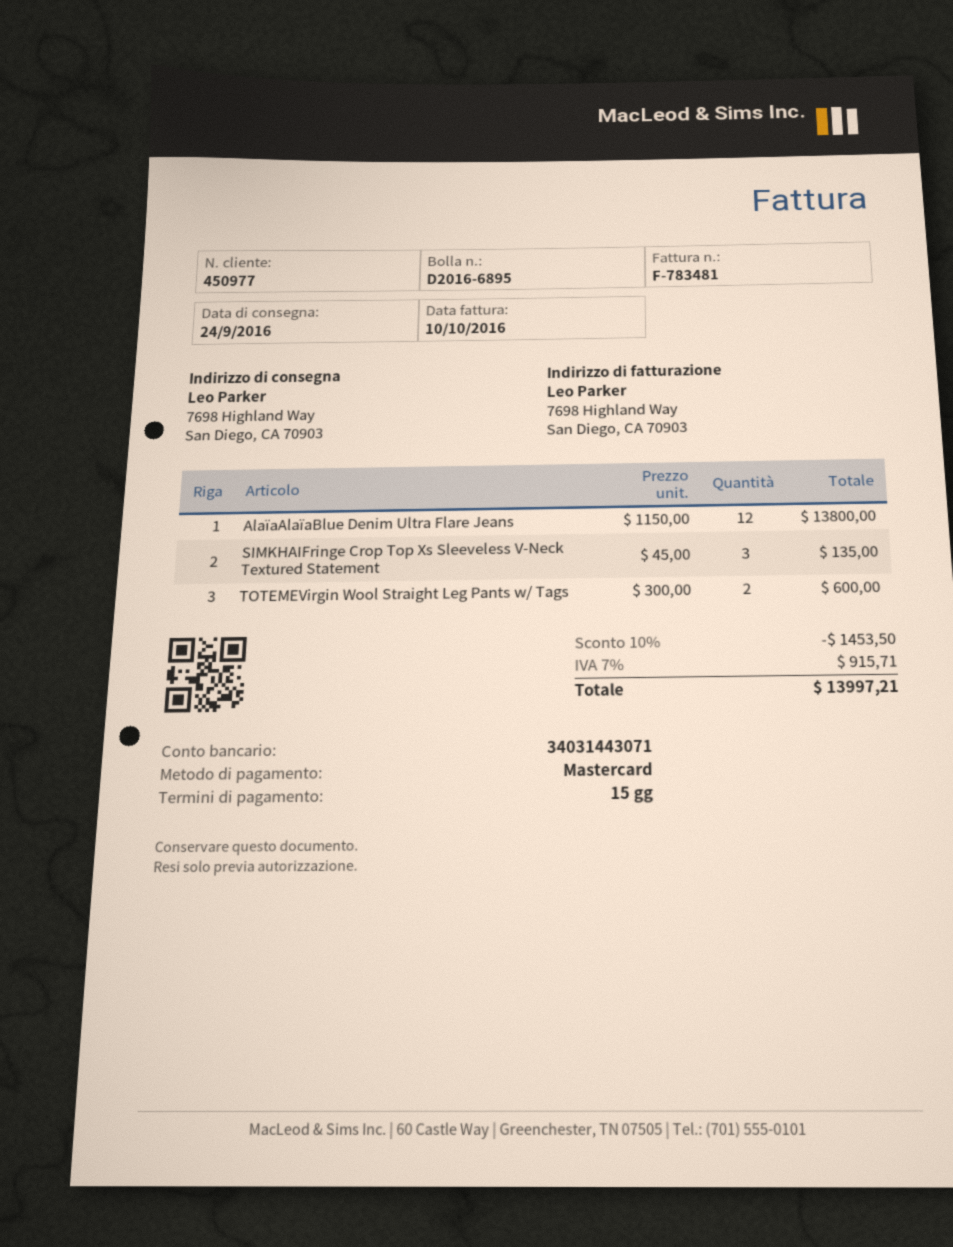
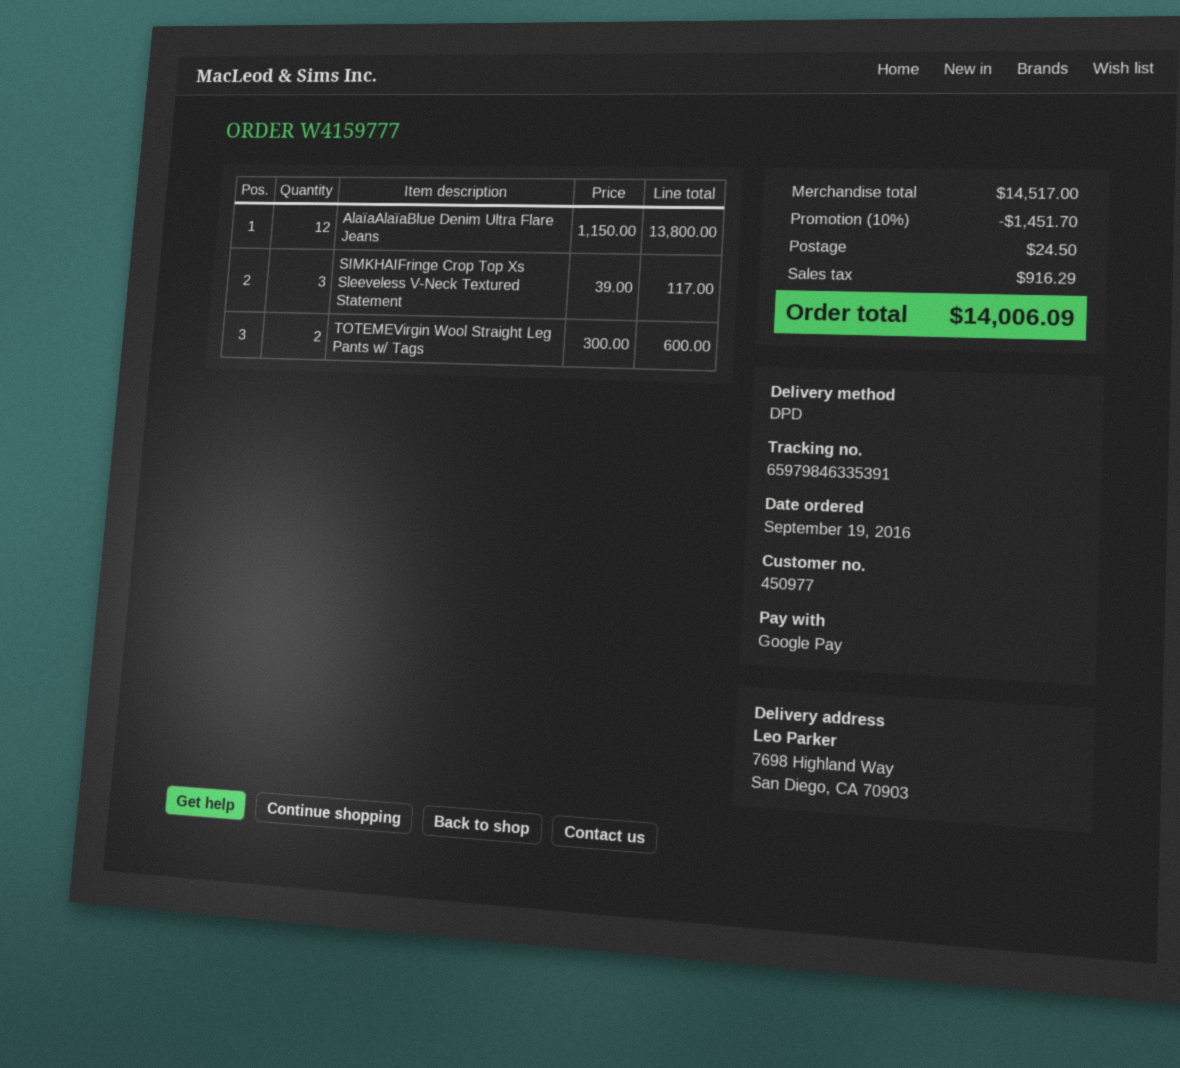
payment method: Mastercard -> Google Pay
SIMKHAIFringe Crop Top Xs Sleeveless V-Neck Textured Statement: 3 x 45.00 = 135.00 -> 3 x 39.00 = 117.00
discount: 10% = 1453.50 -> 10% = 1451.70
shipping: none -> 24.50
tax: 915.71 -> 916.29
total: 13997.21 -> 14006.09

